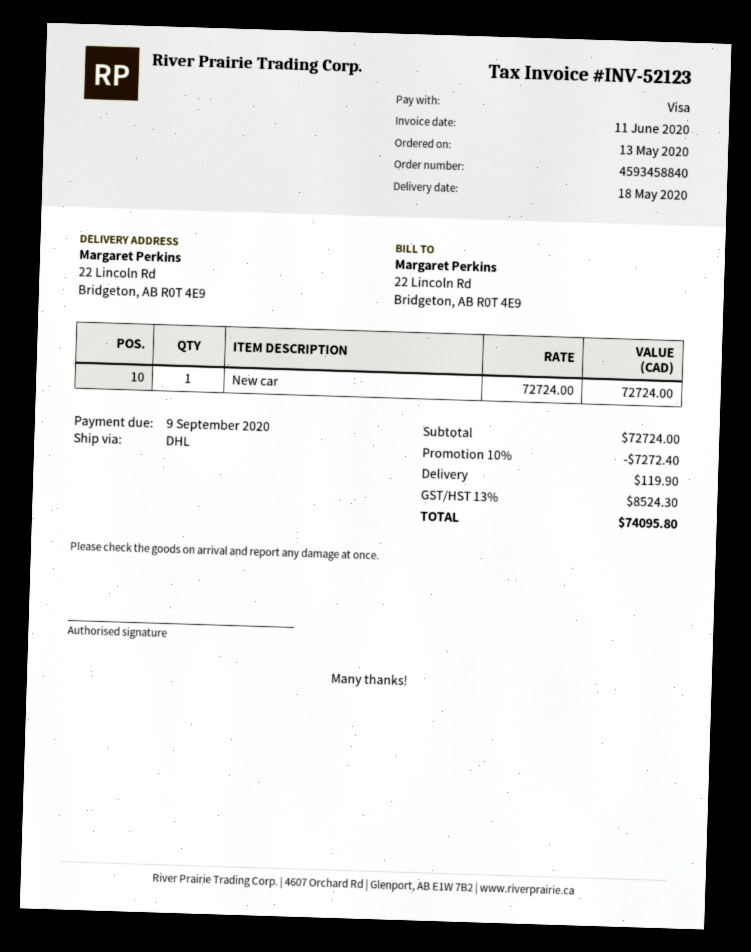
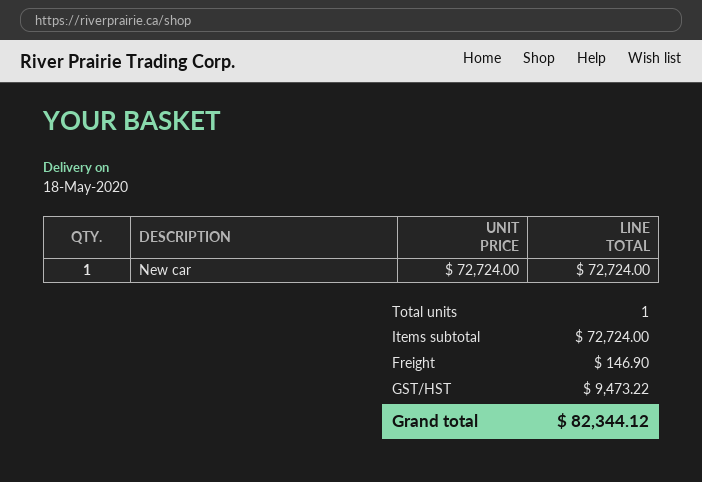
discount: 10% = 7272.40 -> none
shipping: 119.90 -> 146.90
tax: 8524.30 -> 9473.22
total: 74095.80 -> 82344.12

